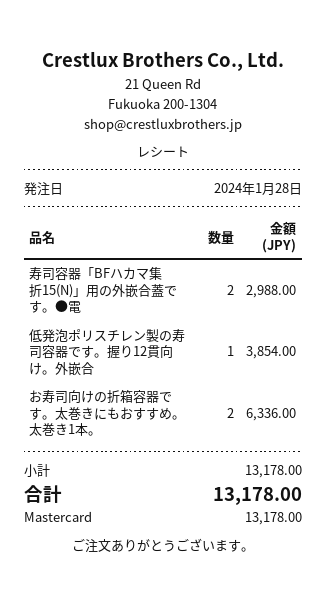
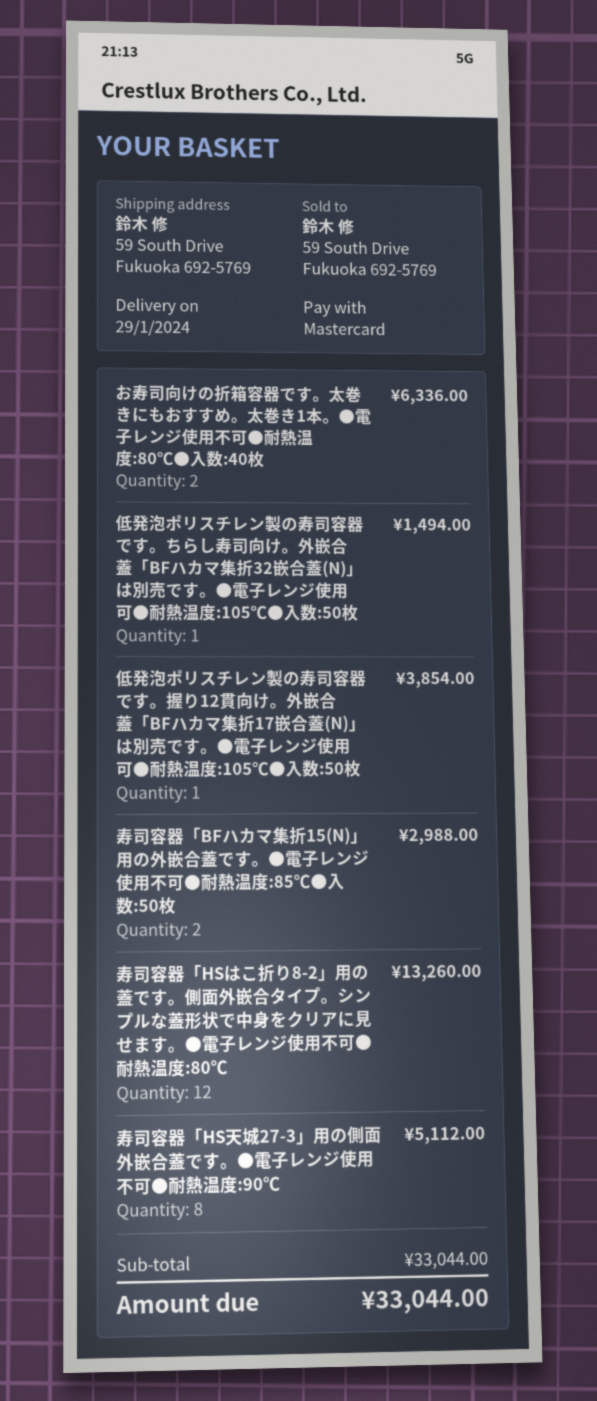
低発泡ポリスチレン製の寿司容器です。ちらし寿司向け。外嵌合蓋「BFハカマ集折32嵌合蓋(N)」は別売です。●電子レンジ使用可●耐熱温度:105℃●入数:50枚: none -> 1 for 1494.00
寿司容器「HSはこ折り8-2」用の蓋です。側面外嵌合タイプ。シンプルな蓋形状で中身をクリアに見せます。●電子レンジ使用不可●耐熱温度:80℃: none -> 12 for 13260.00
寿司容器「HS天城27-3」用の側面外嵌合蓋です。●電子レンジ使用不可●耐熱温度:90℃: none -> 8 for 5112.00
subtotal: 13178.00 -> 33044.00
total: 13178.00 -> 33044.00

